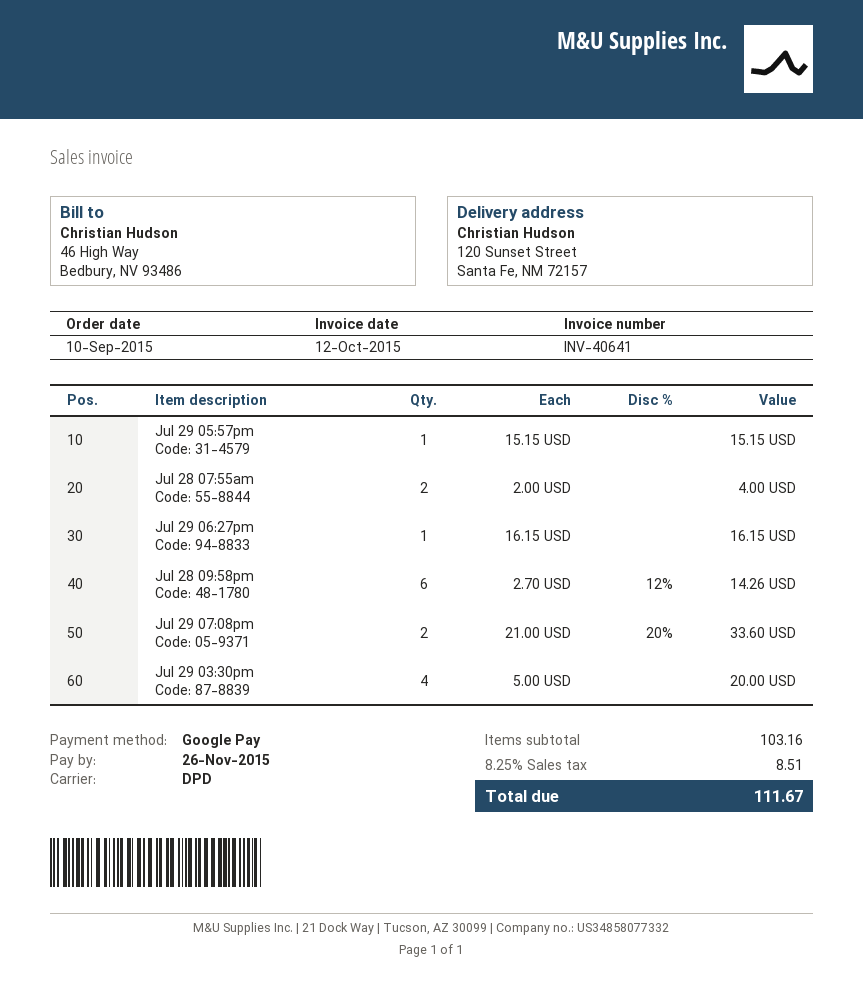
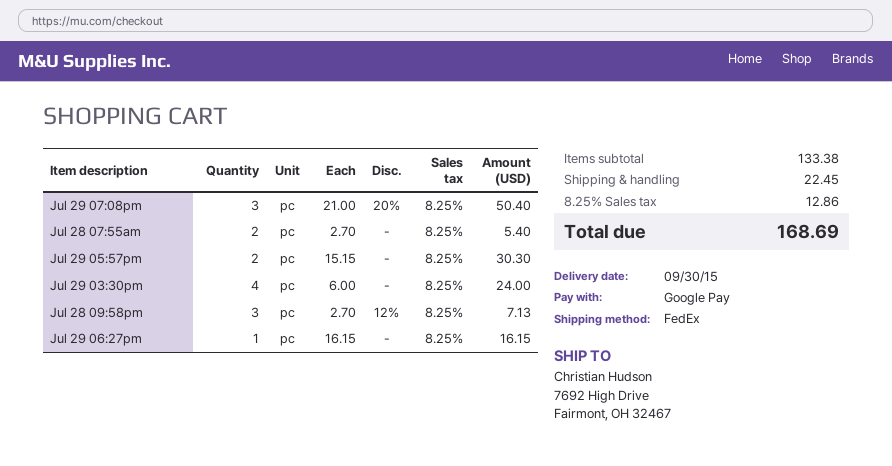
shipping method: DPD -> FedEx
ship to: 120 Sunset Street, Santa Fe, NM 72157 -> 7692 High Drive, Fairmont, OH 32467
Jul 29 05:57pm: 1 x 15.15 = 15.15 -> 2 x 15.15 = 30.30
Jul 28 07:55am: 2 x 2.00 = 4.00 -> 2 x 2.70 = 5.40
Jul 28 09:58pm: 6 x 2.70 - 12% = 14.26 -> 3 x 2.70 - 12% = 7.13
Jul 29 07:08pm: 2 x 21.00 - 20% = 33.60 -> 3 x 21.00 - 20% = 50.40
Jul 29 03:30pm: 4 x 5.00 = 20.00 -> 4 x 6.00 = 24.00
subtotal: 103.16 -> 133.38
shipping: none -> 22.45
tax: 8.25% = 8.51 -> 8.25% = 12.86
total: 111.67 -> 168.69

